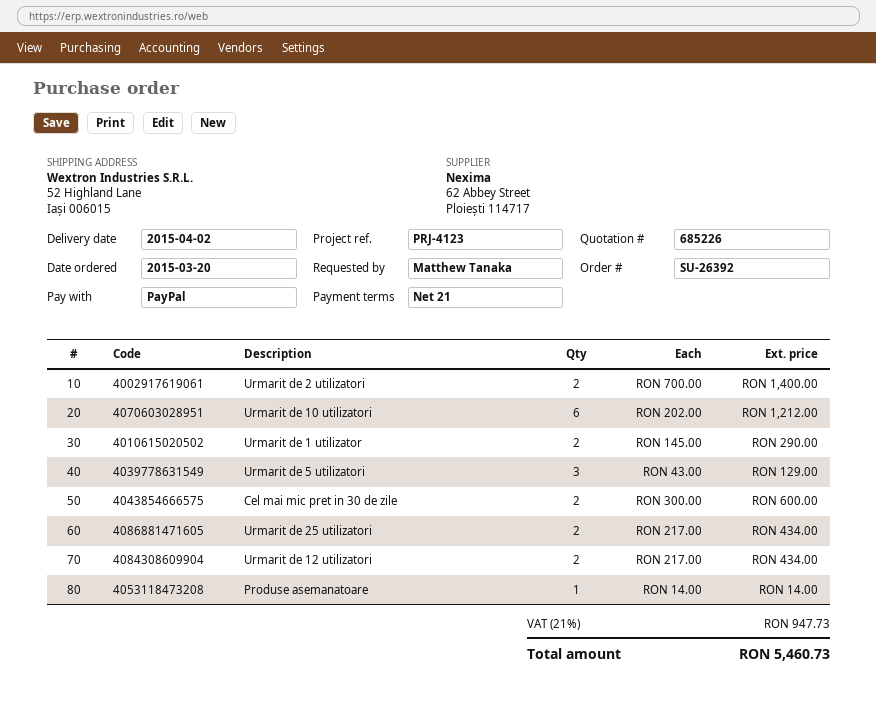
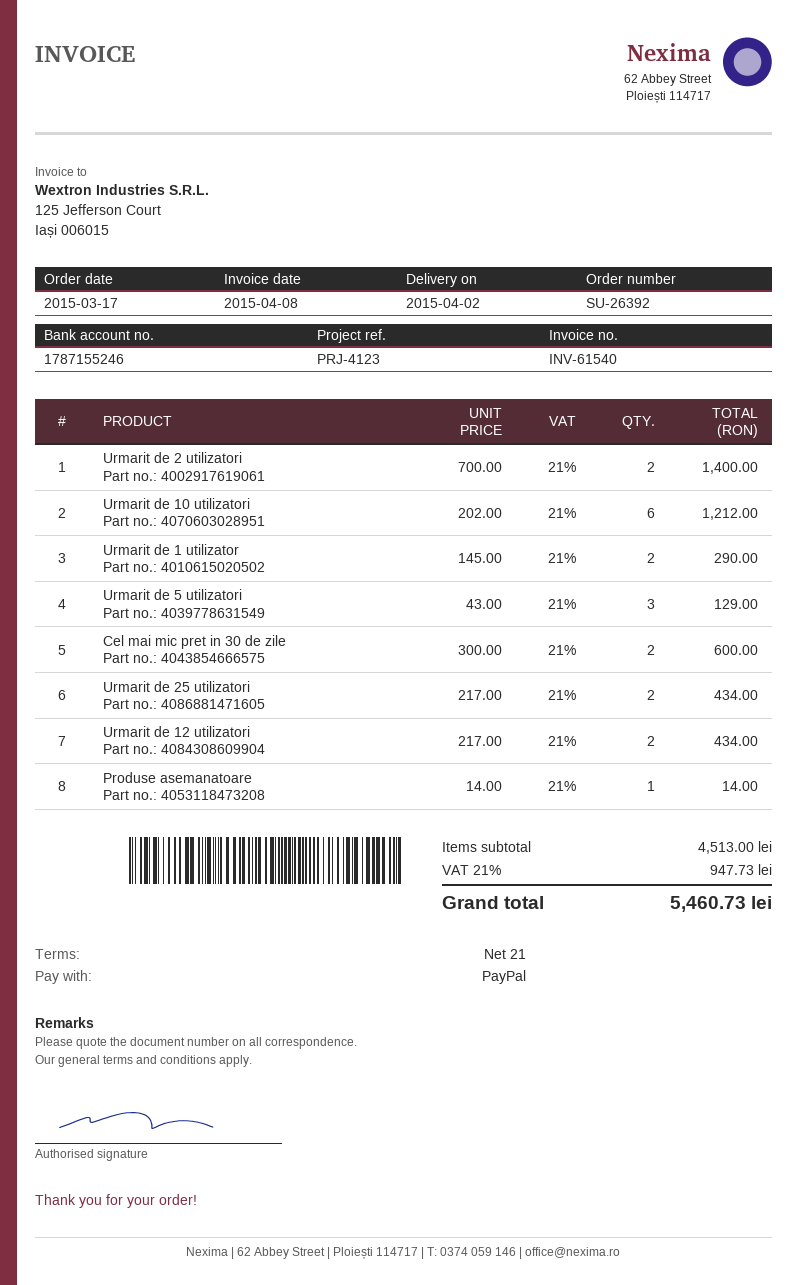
order date: 2015-03-20 -> 2015-03-17

